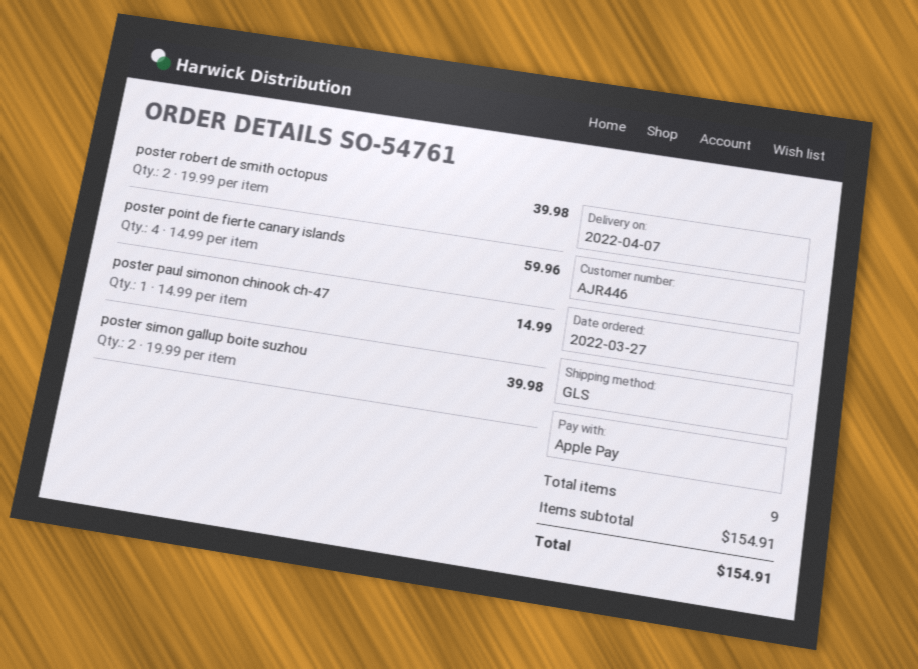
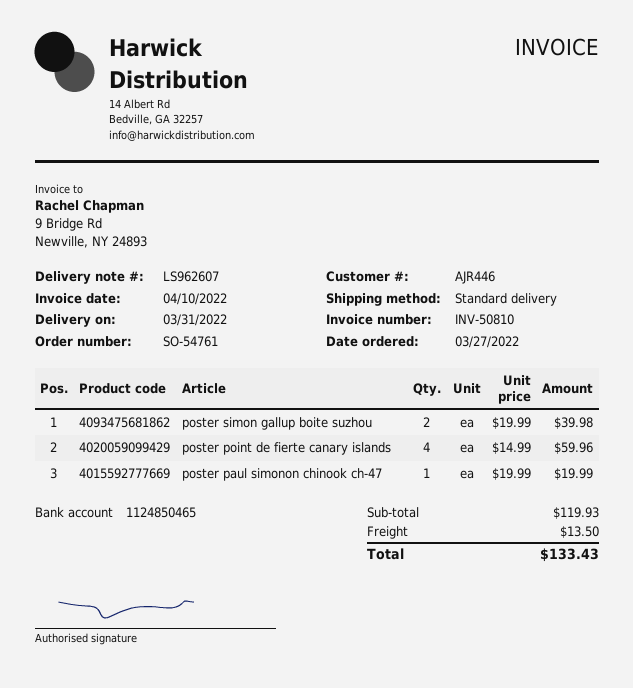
delivery date: 2022-04-07 -> 2022-03-31
shipping method: GLS -> standard
poster robert de smith octopus: 2 x 19.99 = 39.98 -> none
poster paul simonon chinook ch-47: 1 x 14.99 = 14.99 -> 1 x 19.99 = 19.99
subtotal: 154.91 -> 119.93
shipping: none -> 13.50
total: 154.91 -> 133.43

